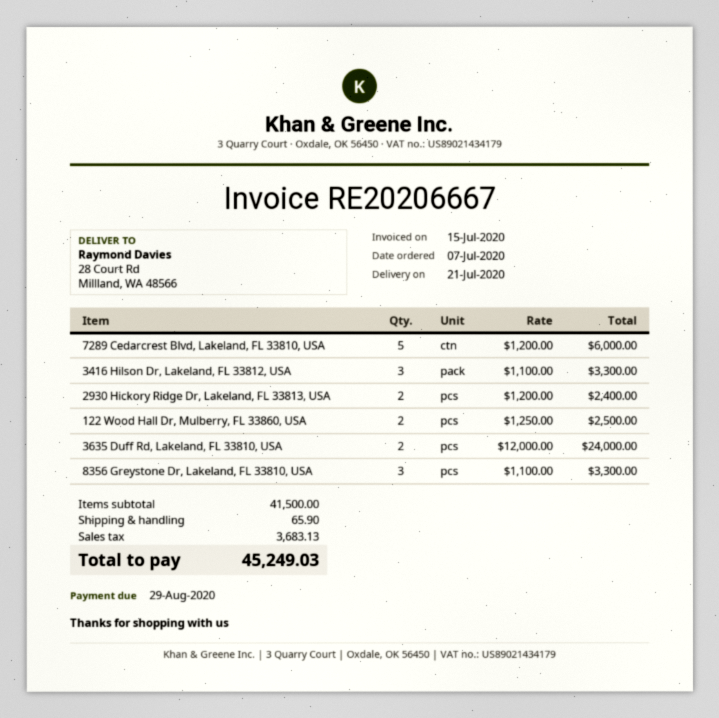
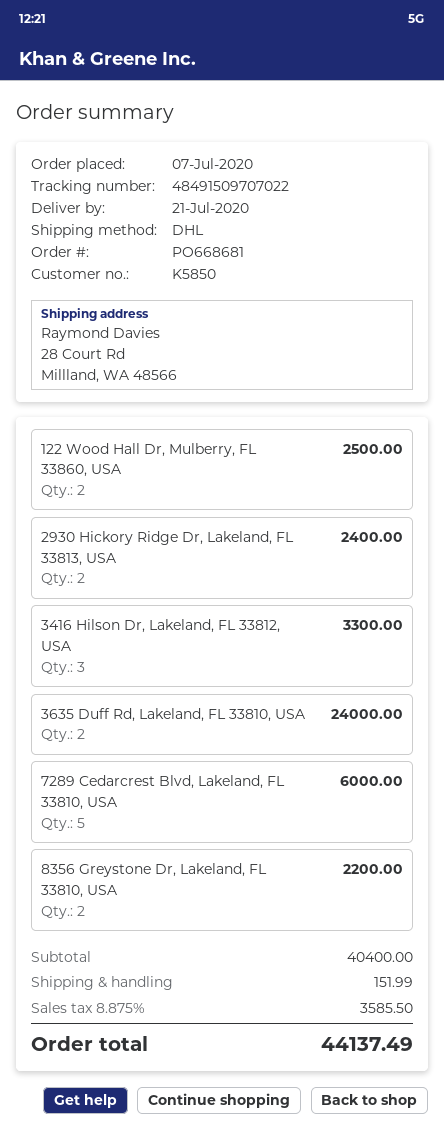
8356 Greystone Dr, Lakeland, FL 33810, USA: 3 for 3300.00 -> 2 for 2200.00
subtotal: 41500.00 -> 40400.00
shipping: 65.90 -> 151.99
tax: 3683.13 -> 3585.50
total: 45249.03 -> 44137.49

